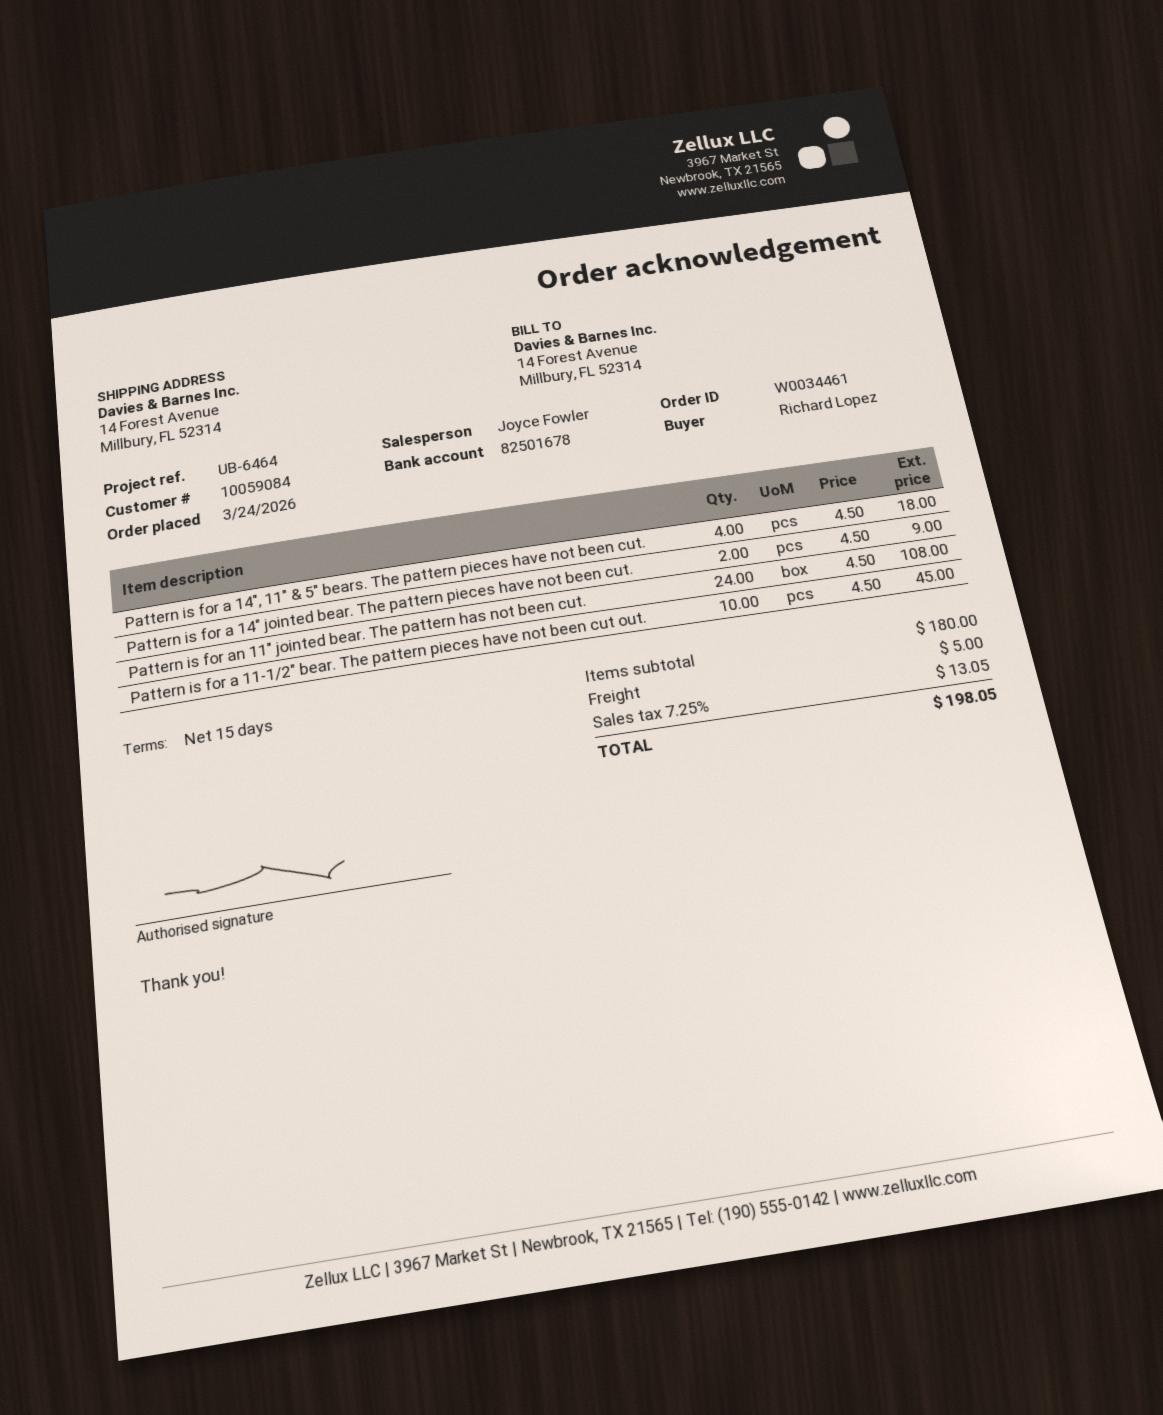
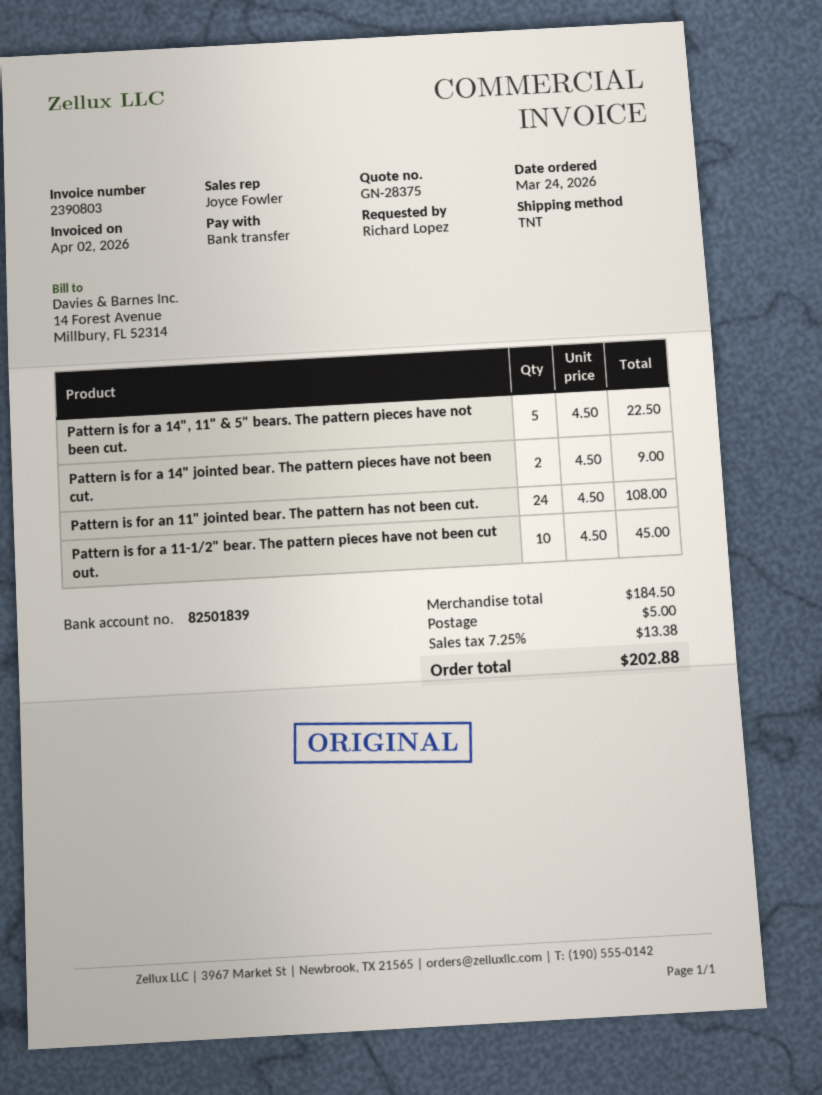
bank account: 82501678 -> 82501839
Pattern is for a 14", 11" & 5" bears. The pattern pieces have not been cut.: 4 x 4.50 = 18.00 -> 5 x 4.50 = 22.50
subtotal: 180.00 -> 184.50
tax: 7.25% = 13.05 -> 7.25% = 13.38
total: 198.05 -> 202.88

